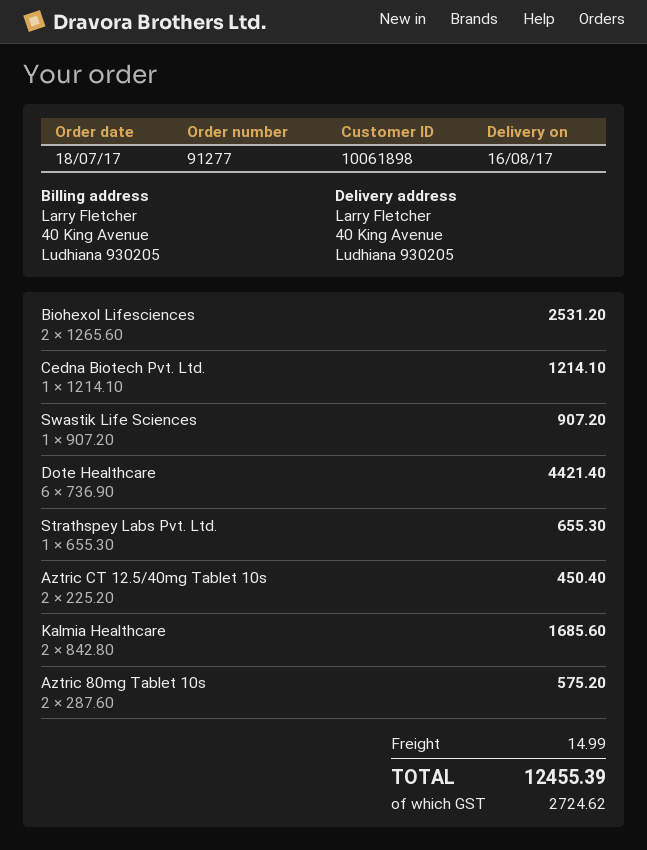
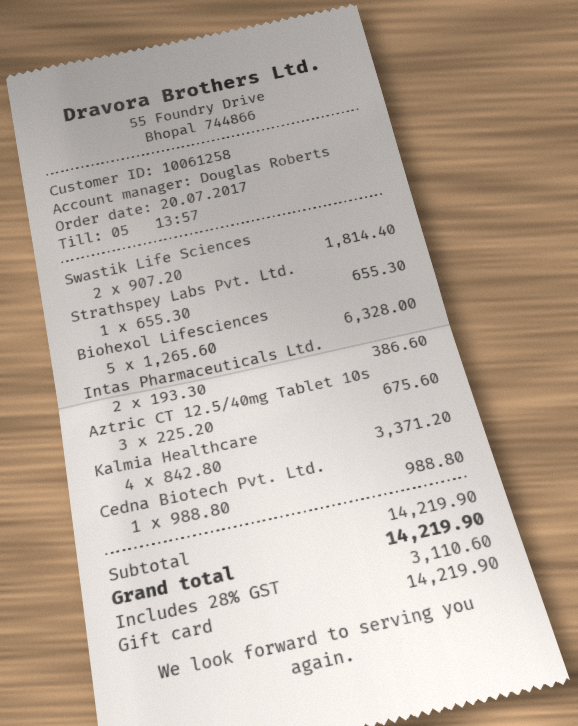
order date: 2017-07-18 -> 2017-07-20
customer number: 10061898 -> 10061258
Biohexol Lifesciences: 2 x 1265.60 = 2531.20 -> 5 x 1265.60 = 6328.00
Cedna Biotech Pvt. Ltd.: 1 x 1214.10 = 1214.10 -> 1 x 988.80 = 988.80
Swastik Life Sciences: 1 x 907.20 = 907.20 -> 2 x 907.20 = 1814.40
Dote Healthcare: 6 x 736.90 = 4421.40 -> none
Aztric CT 12.5/40mg Tablet 10s: 2 x 225.20 = 450.40 -> 3 x 225.20 = 675.60
Kalmia Healthcare: 2 x 842.80 = 1685.60 -> 4 x 842.80 = 3371.20
Aztric 80mg Tablet 10s: 2 x 287.60 = 575.20 -> none
Intas Pharmaceuticals Ltd.: none -> 2 x 193.30 = 386.60
shipping: 14.99 -> none
tax: 2724.62 -> 3110.60
total: 12455.39 -> 14219.90

